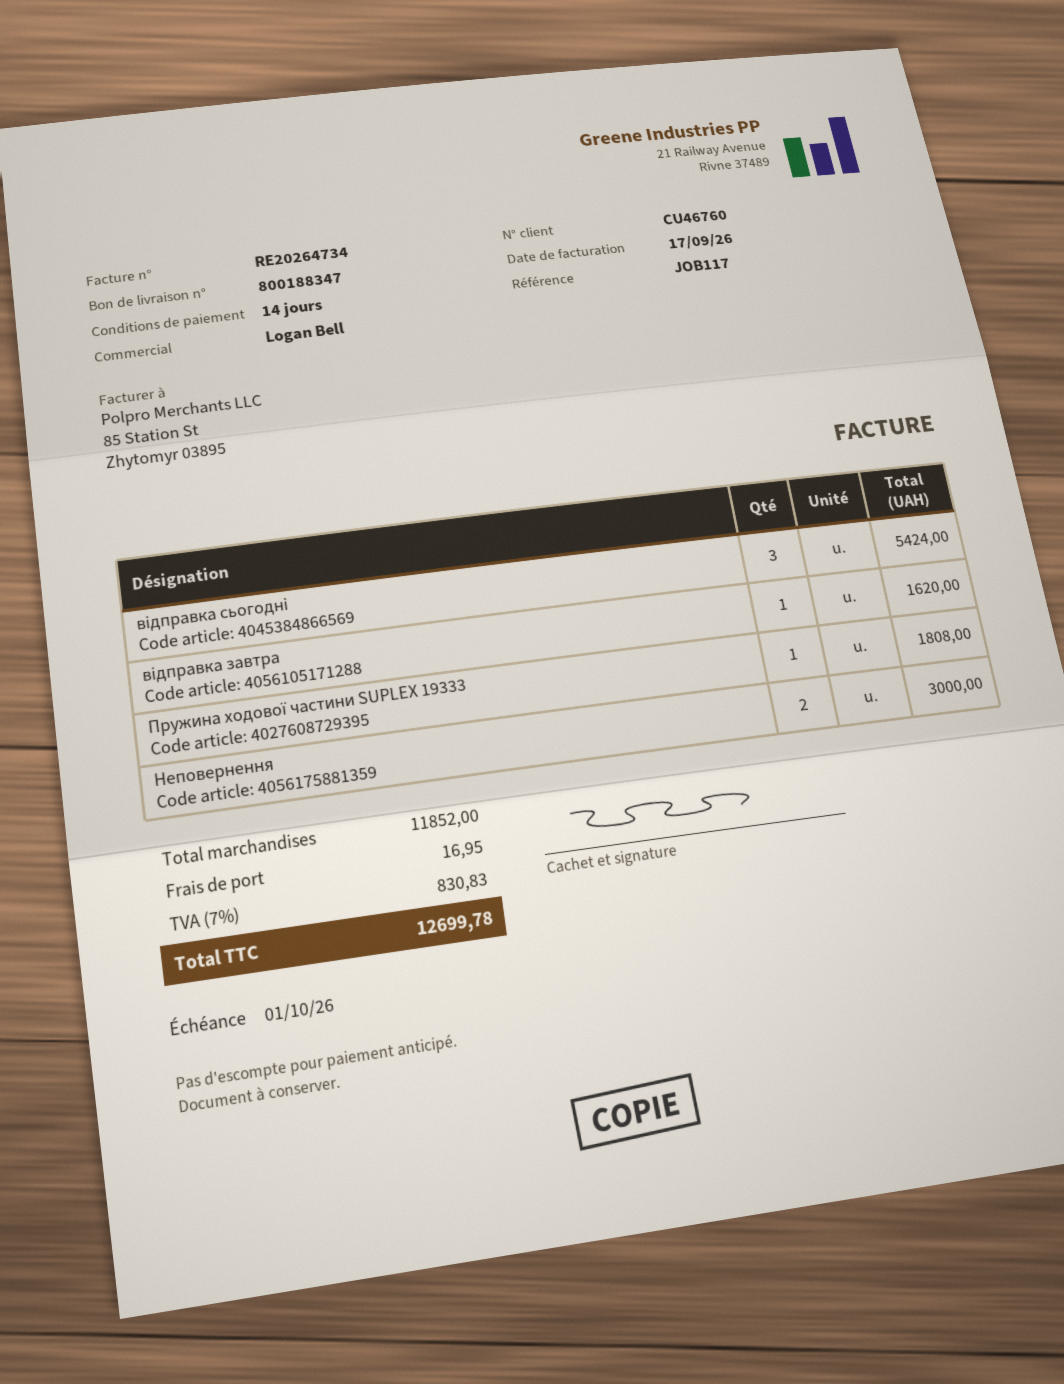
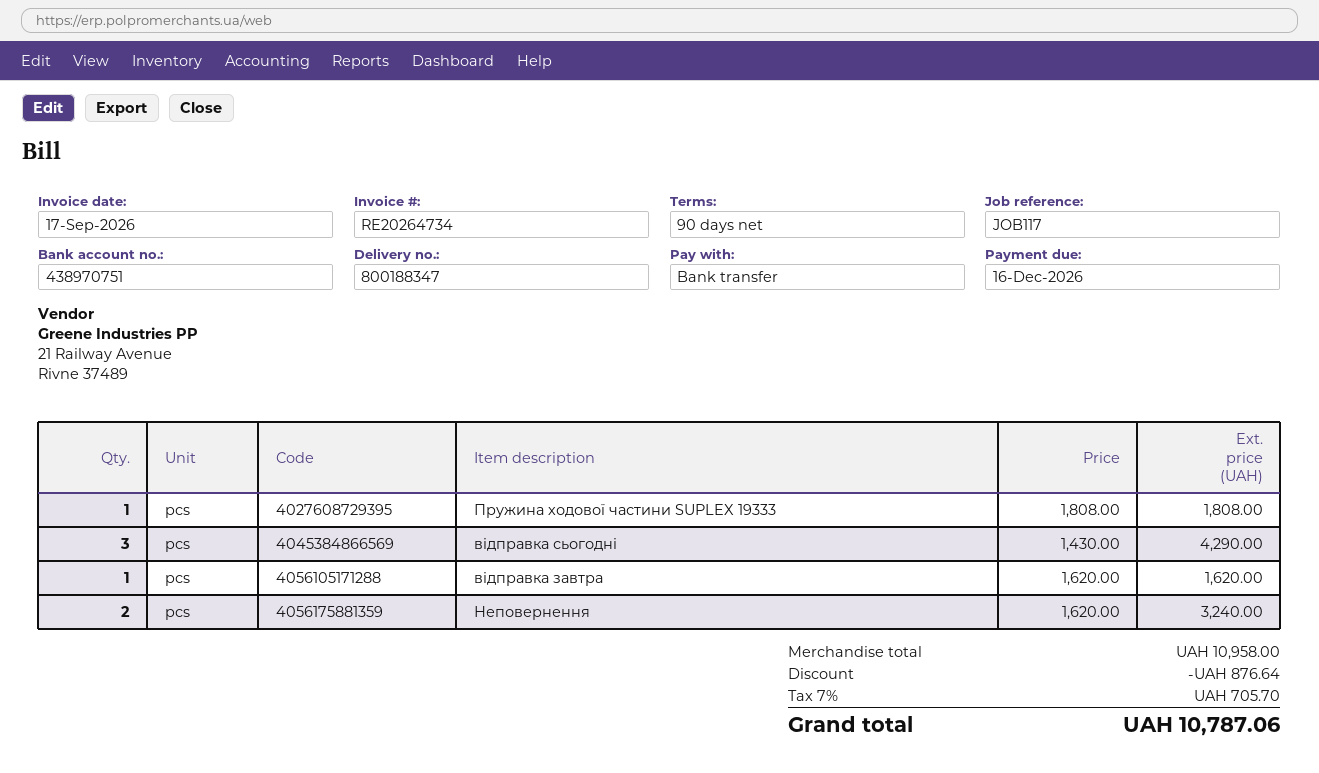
payment terms: 14 days -> 90 days
due date: 2026-10-01 -> 2026-12-16
відправка сьогодні: 3 for 5424.00 -> 3 for 4290.00
Неповернення: 2 for 3000.00 -> 2 for 3240.00
subtotal: 11852.00 -> 10958.00
discount: none -> 876.64
shipping: 16.95 -> none
tax: 7% = 830.83 -> 7% = 705.70
total: 12699.78 -> 10787.06

